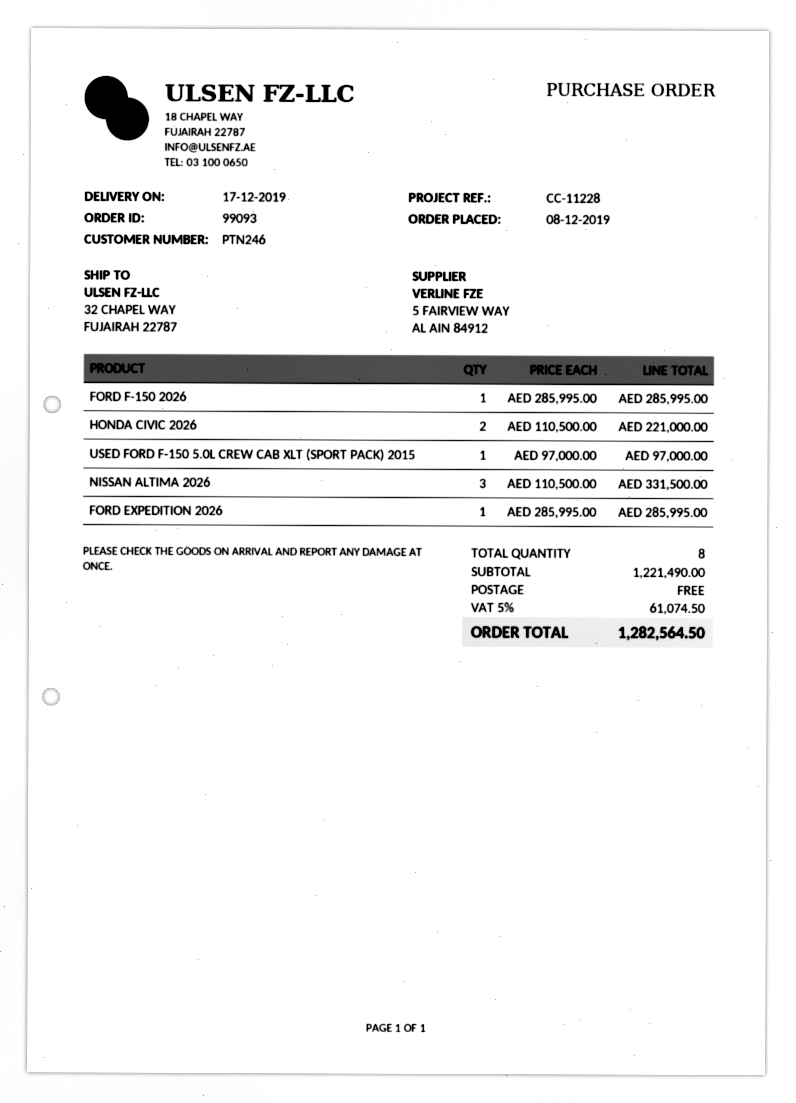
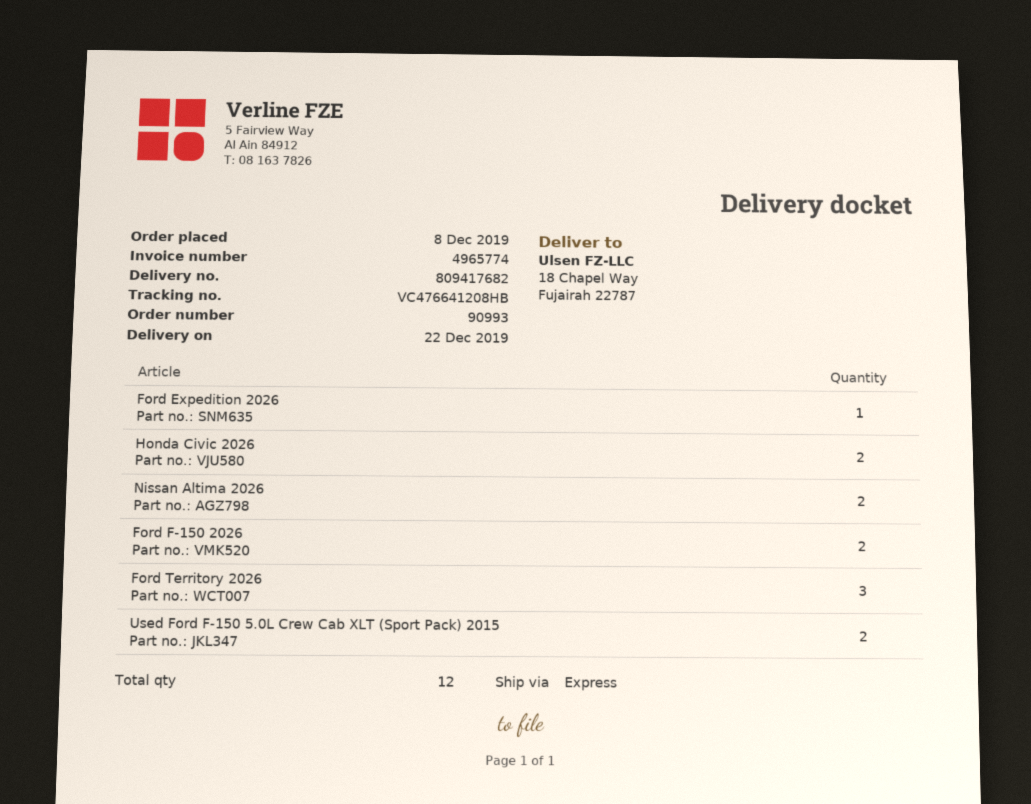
order number: 99093 -> 90993
delivery date: 2019-12-17 -> 2019-12-22
ship to: 32 CHAPEL WAY, FUJAIRAH 22787 -> 18 Chapel Way, Fujairah 22787
FORD F-150 2026: 1 -> 2
USED FORD F-150 5.0L CREW CAB XLT (SPORT PACK) 2015: 1 -> 2
NISSAN ALTIMA 2026: 3 -> 2
Ford Territory 2026: none -> 3
total quantity: 8 -> 12

